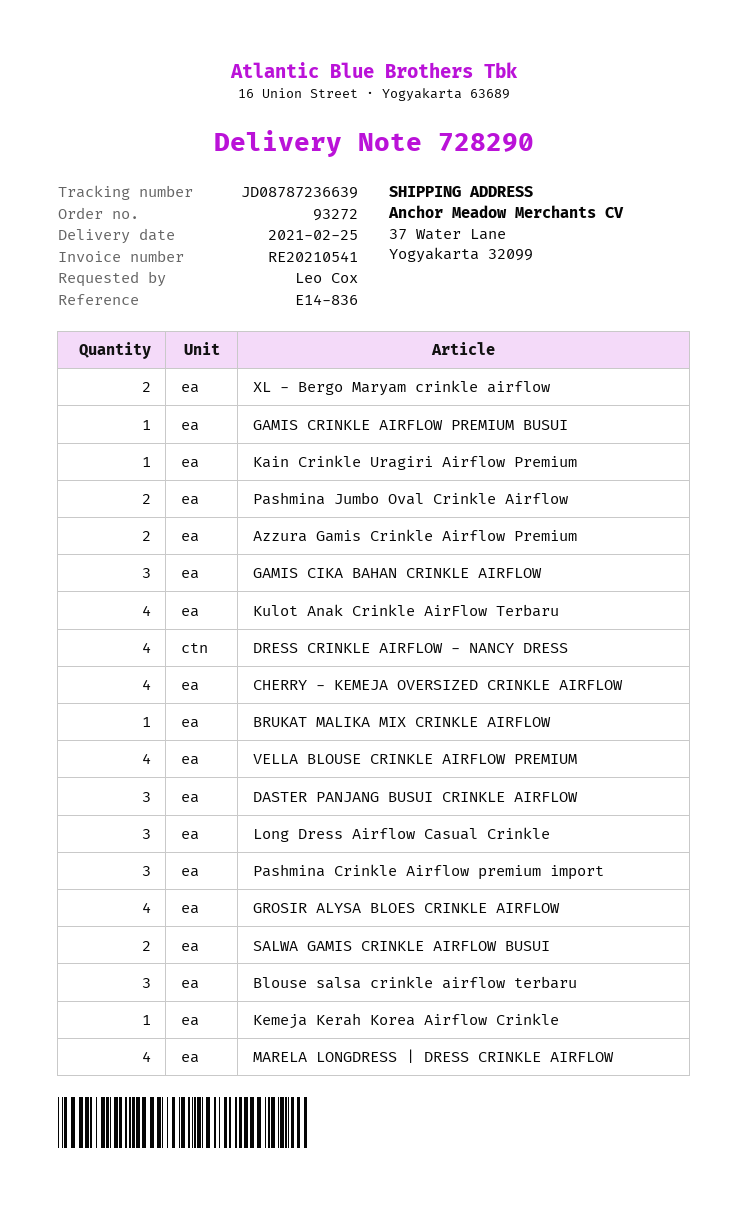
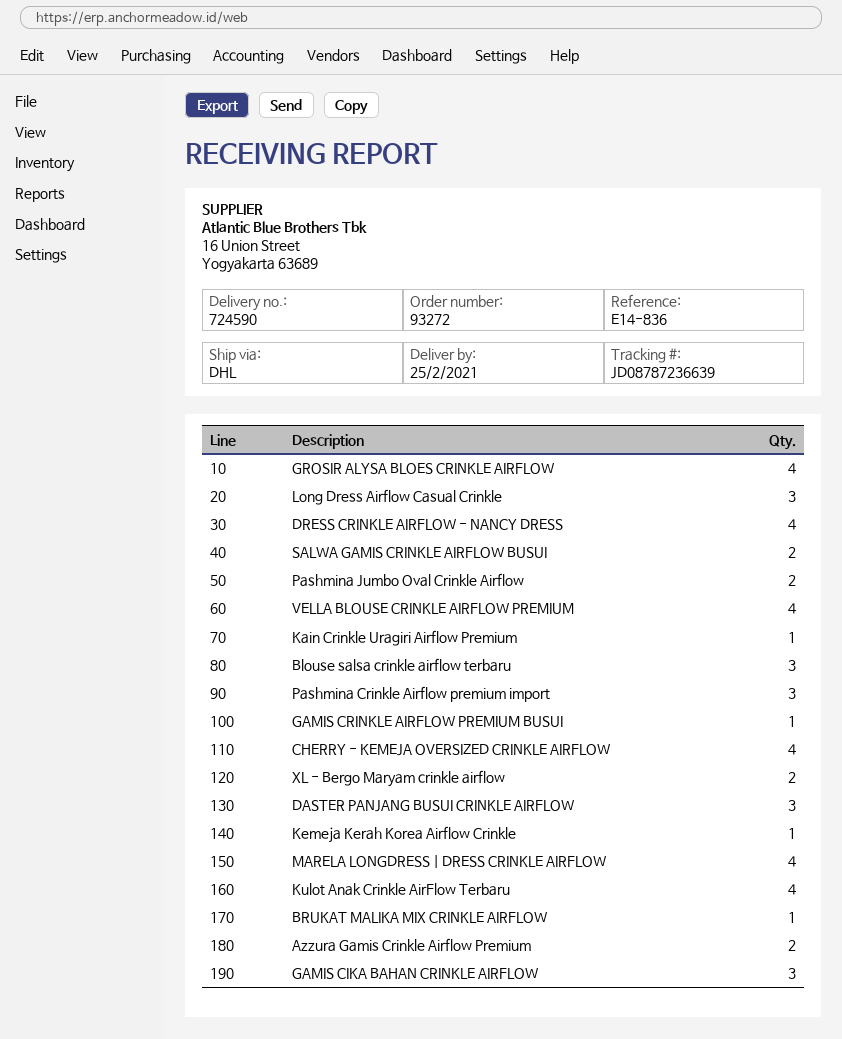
delivery note number: 728290 -> 724590

